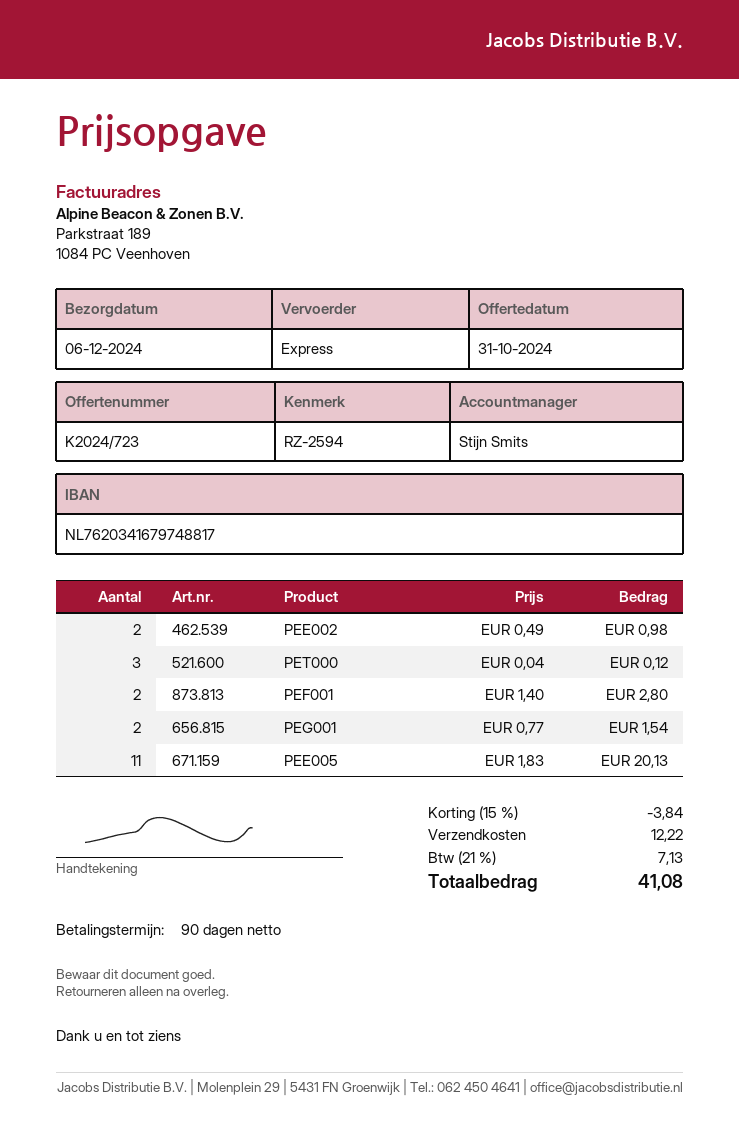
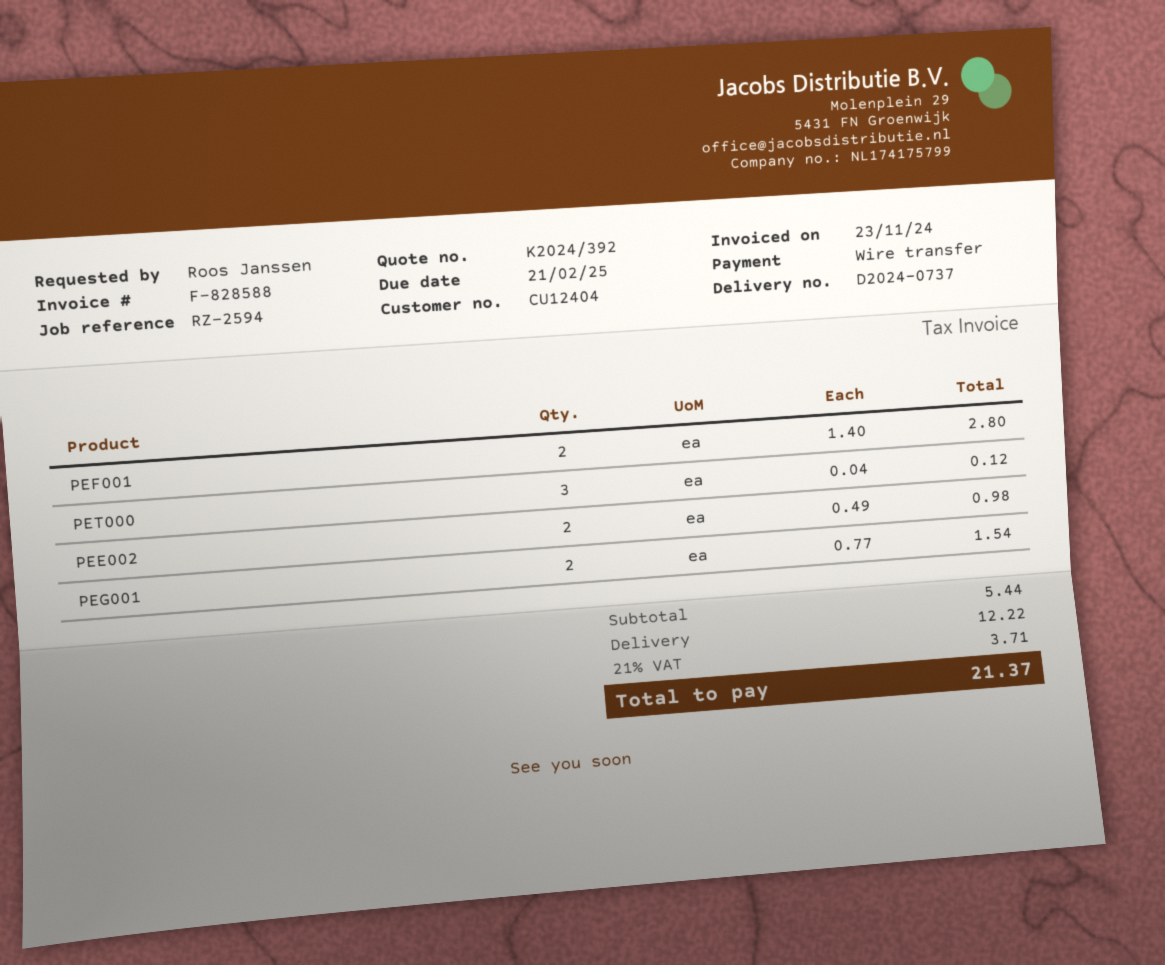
quote number: K2024/723 -> K2024/392
PEE005: 11 x 1.83 = 20.13 -> none
discount: 15% = 3.84 -> none
tax: 21% = 7.13 -> 21% = 3.71
total: 41.08 -> 21.37

